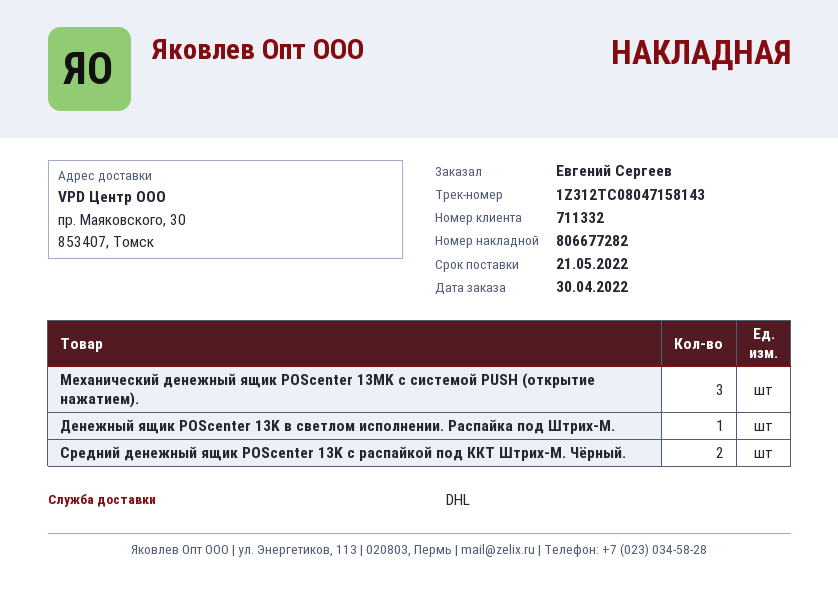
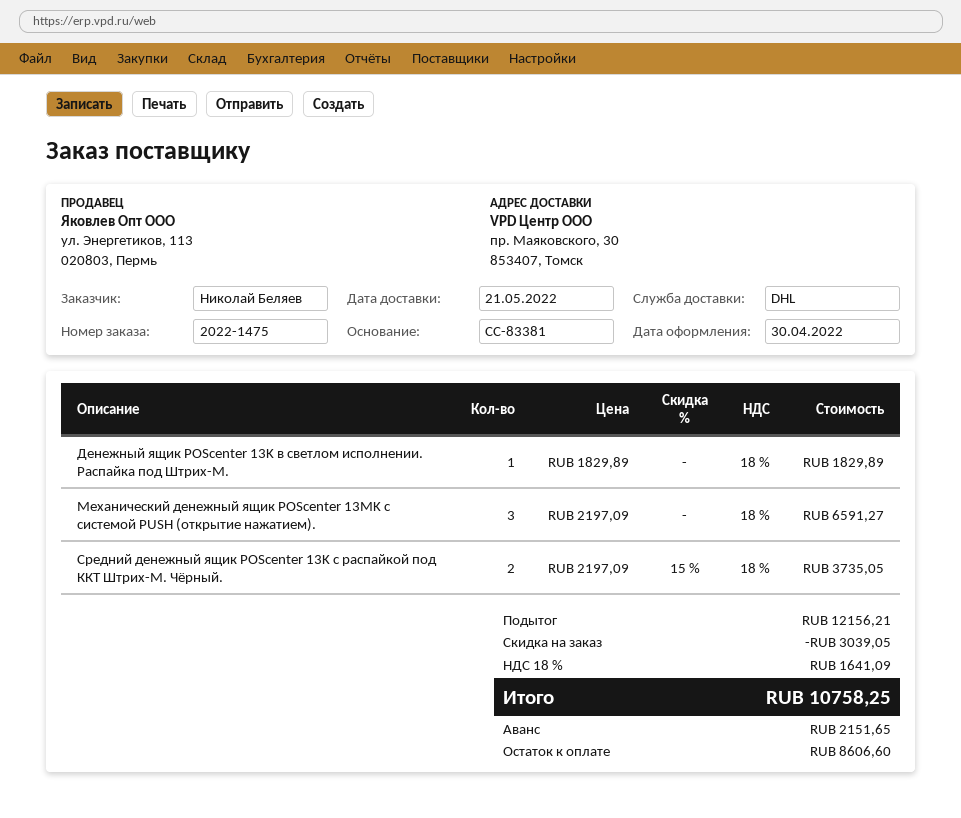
ordered by: Евгений Сергеев -> Николай Беляев

